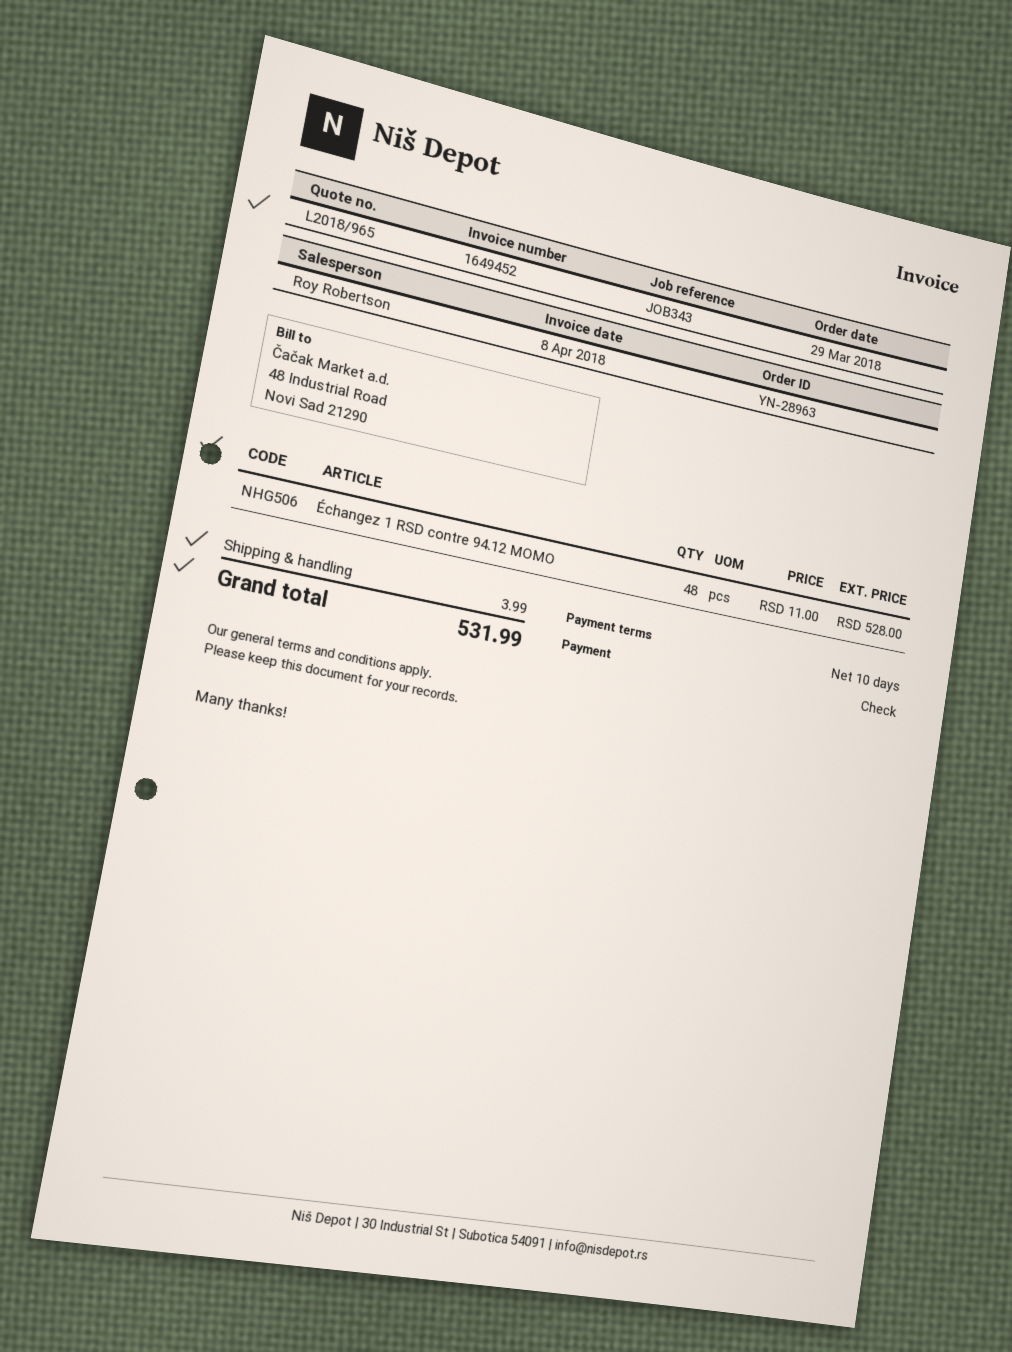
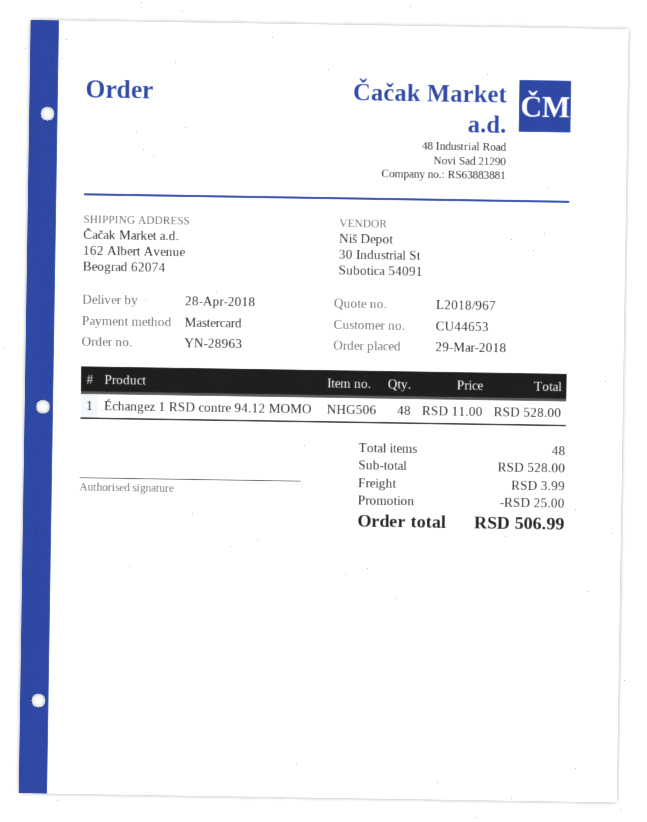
quote number: L2018/965 -> L2018/967
payment method: cheque -> Mastercard
discount: none -> 25.00
total: 531.99 -> 506.99

